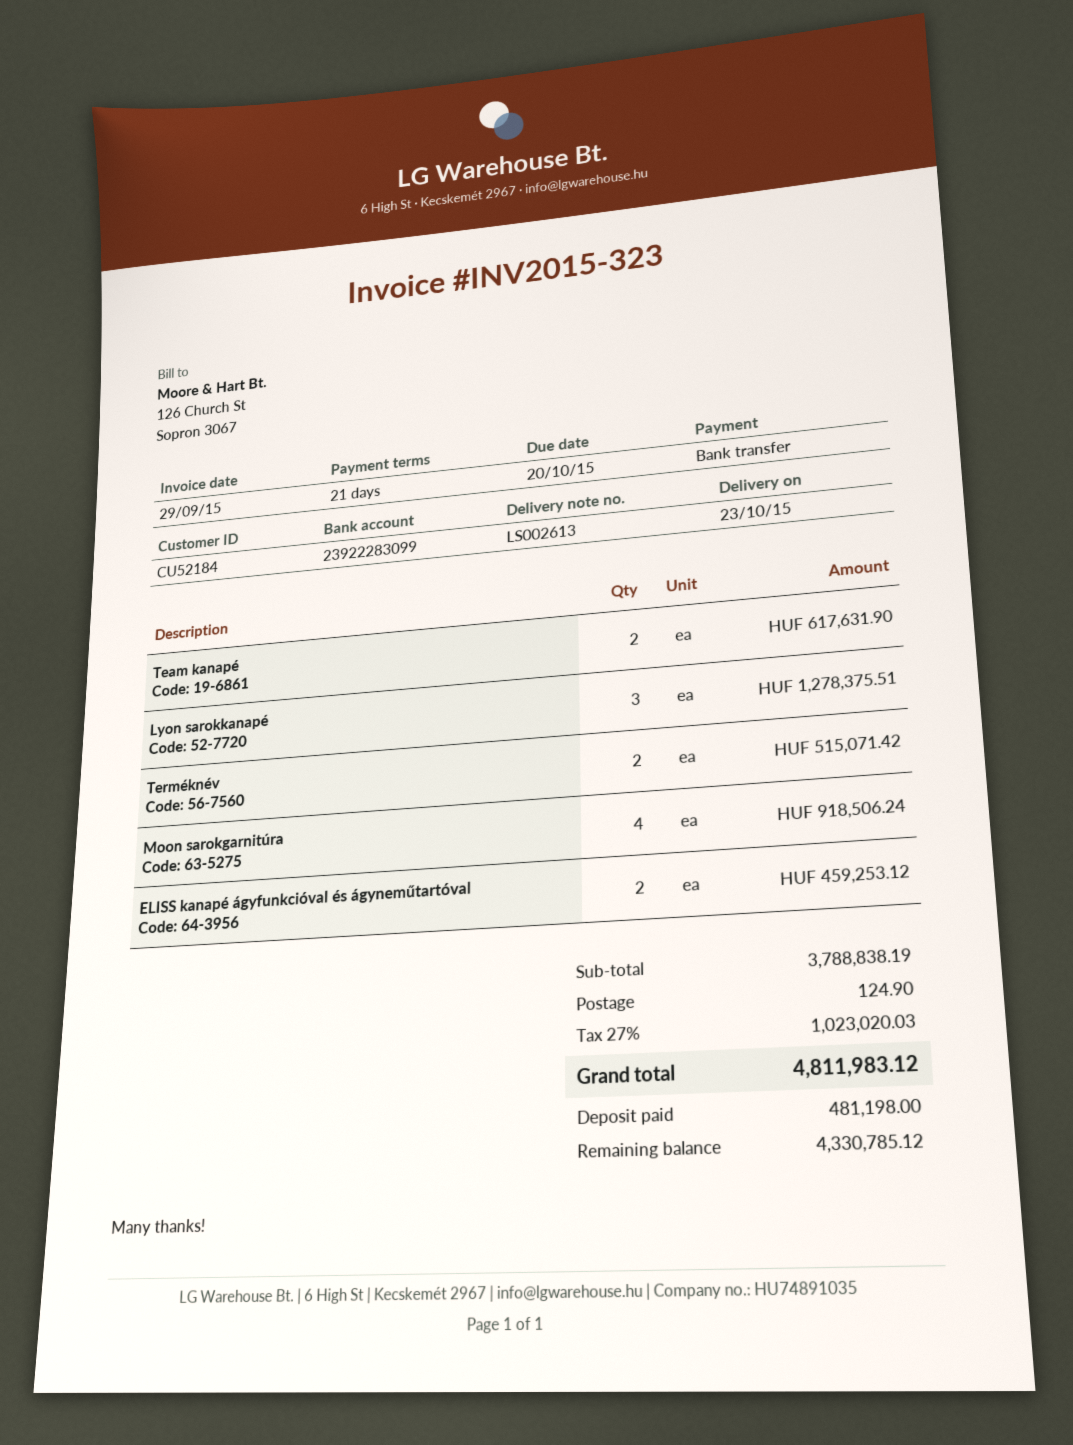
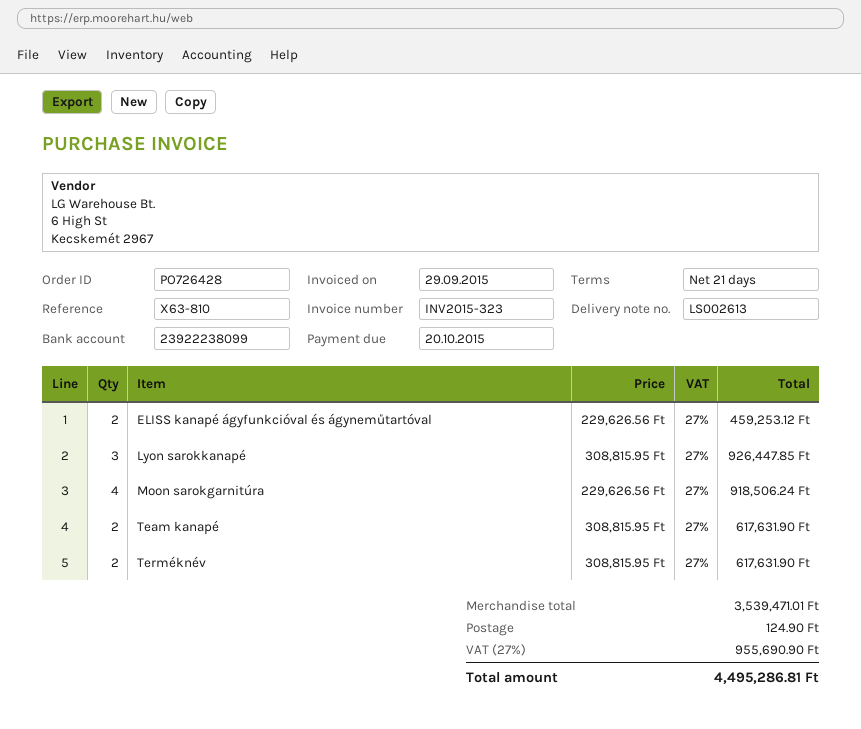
bank account: 23922283099 -> 23922238099
Lyon sarokkanapé: 3 for 1278375.51 -> 3 for 926447.85
Terméknév: 2 for 515071.42 -> 2 for 617631.90
subtotal: 3788838.19 -> 3539471.01
tax: 27% = 1023020.03 -> 27% = 955690.90
total: 4811983.12 -> 4495286.81

